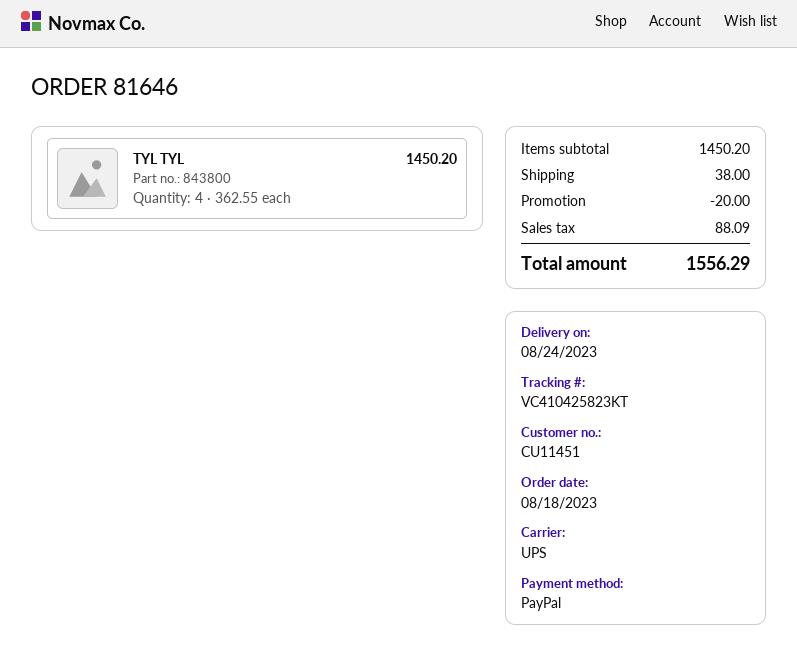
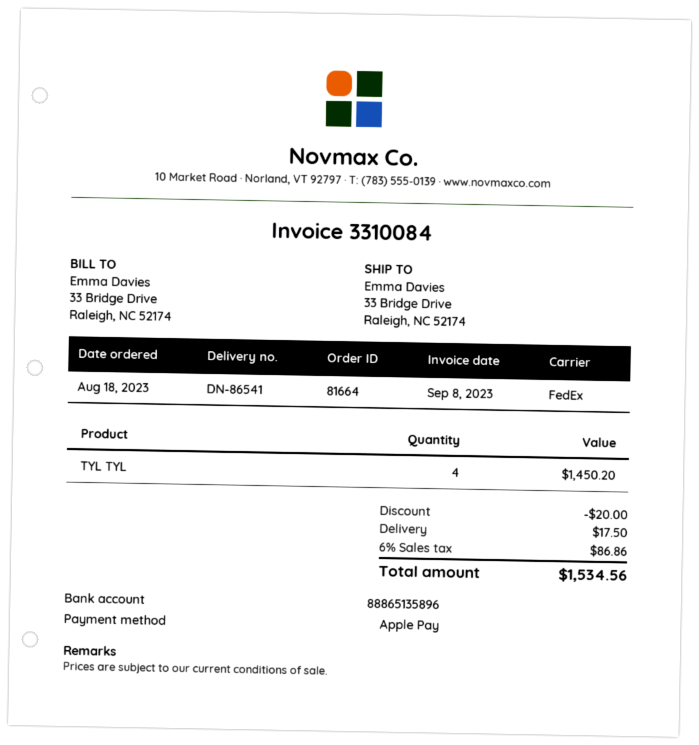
order number: 81646 -> 81664
payment method: PayPal -> Apple Pay
shipping method: UPS -> FedEx
shipping: 38.00 -> 17.50
tax: 88.09 -> 86.86
total: 1556.29 -> 1534.56

